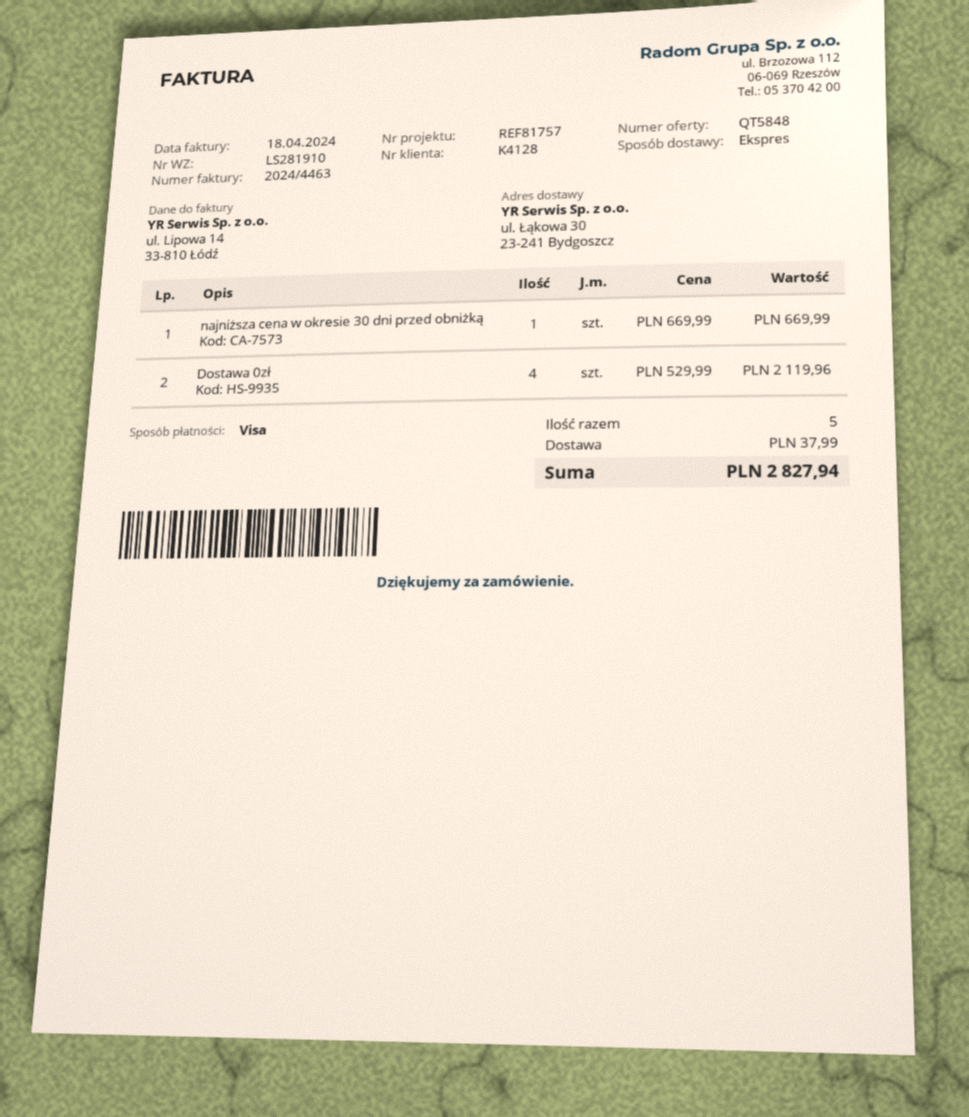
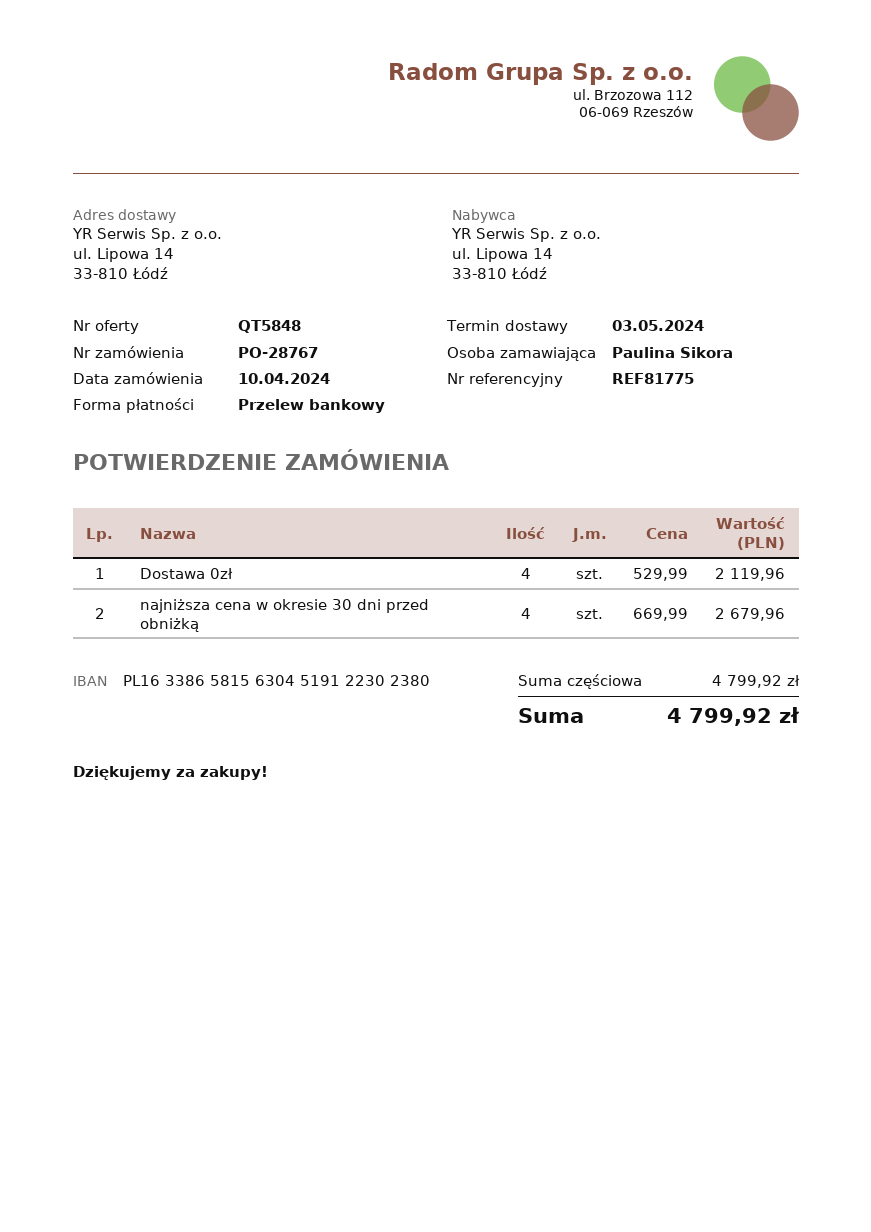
reference: REF81757 -> REF81775
payment method: Visa -> bank transfer
ship to: ul. Łąkowa 30, 23-241 Bydgoszcz -> ul. Lipowa 14, 33-810 Łódź
najniższa cena w okresie 30 dni przed obniżką: 1 x 669.99 = 669.99 -> 4 x 669.99 = 2679.96
shipping: 37.99 -> none
total: 2827.94 -> 4799.92

